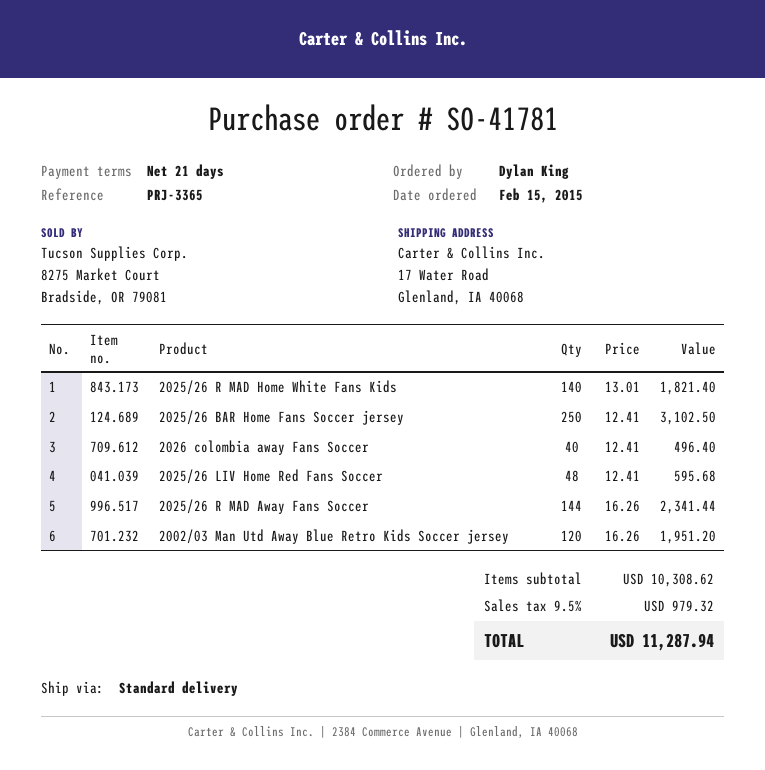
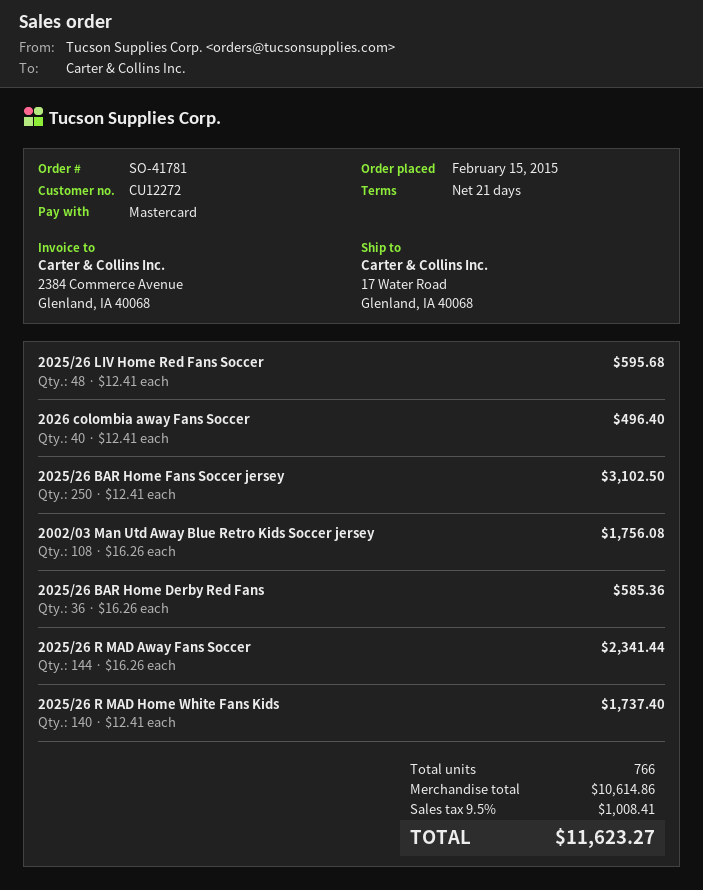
2025/26 R MAD Home White Fans Kids: 140 x 13.01 = 1821.40 -> 140 x 12.41 = 1737.40
2002/03 Man Utd Away Blue Retro Kids Soccer jersey: 120 x 16.26 = 1951.20 -> 108 x 16.26 = 1756.08
2025/26 BAR Home Derby Red Fans: none -> 36 x 16.26 = 585.36
subtotal: 10308.62 -> 10614.86
tax: 9.5% = 979.32 -> 9.5% = 1008.41
total: 11287.94 -> 11623.27

